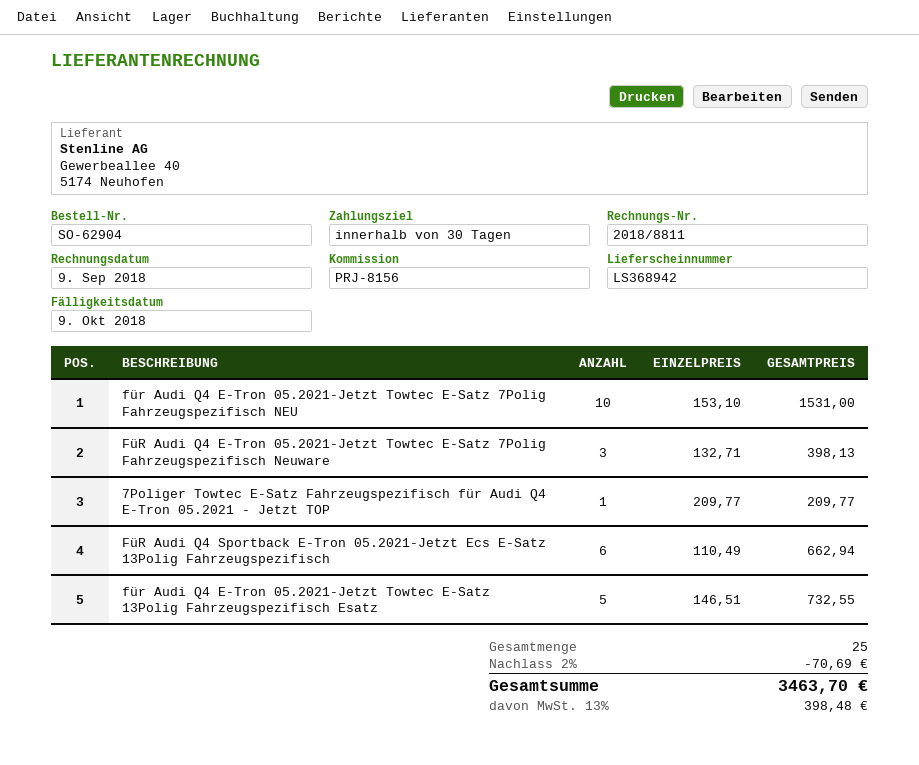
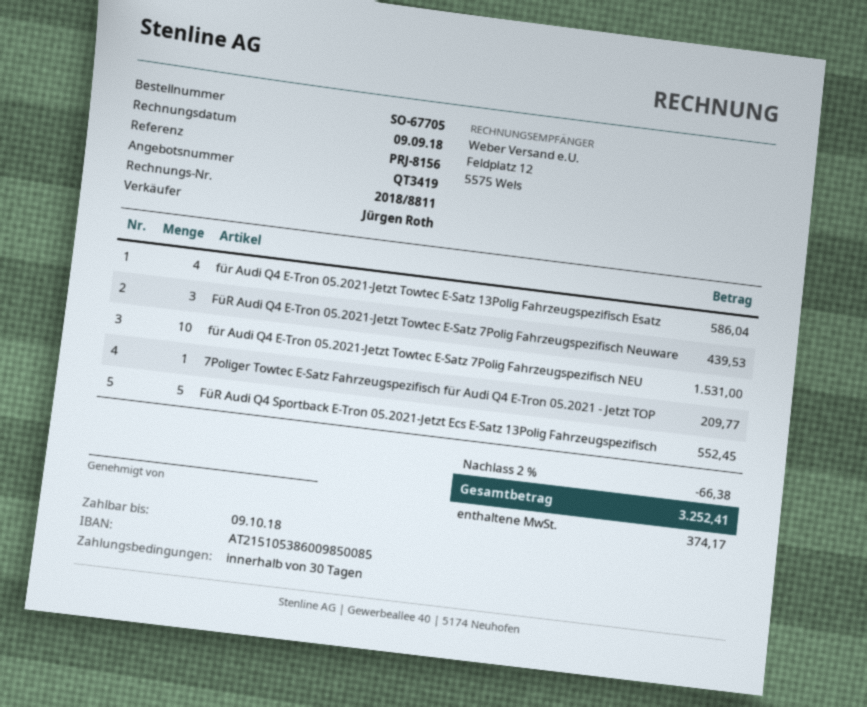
order number: SO-62904 -> SO-67705
FüR Audi Q4 E-Tron 05.2021-Jetzt Towtec E-Satz 7Polig Fahrzeugspezifisch Neuware: 3 for 398.13 -> 3 for 439.53
FüR Audi Q4 Sportback E-Tron 05.2021-Jetzt Ecs E-Satz 13Polig Fahrzeugspezifisch: 6 for 662.94 -> 5 for 552.45
für Audi Q4 E-Tron 05.2021-Jetzt Towtec E-Satz 13Polig Fahrzeugspezifisch Esatz: 5 for 732.55 -> 4 for 586.04
discount: 2% = 70.69 -> 2% = 66.38
tax: 398.48 -> 374.17
total: 3463.70 -> 3252.41

